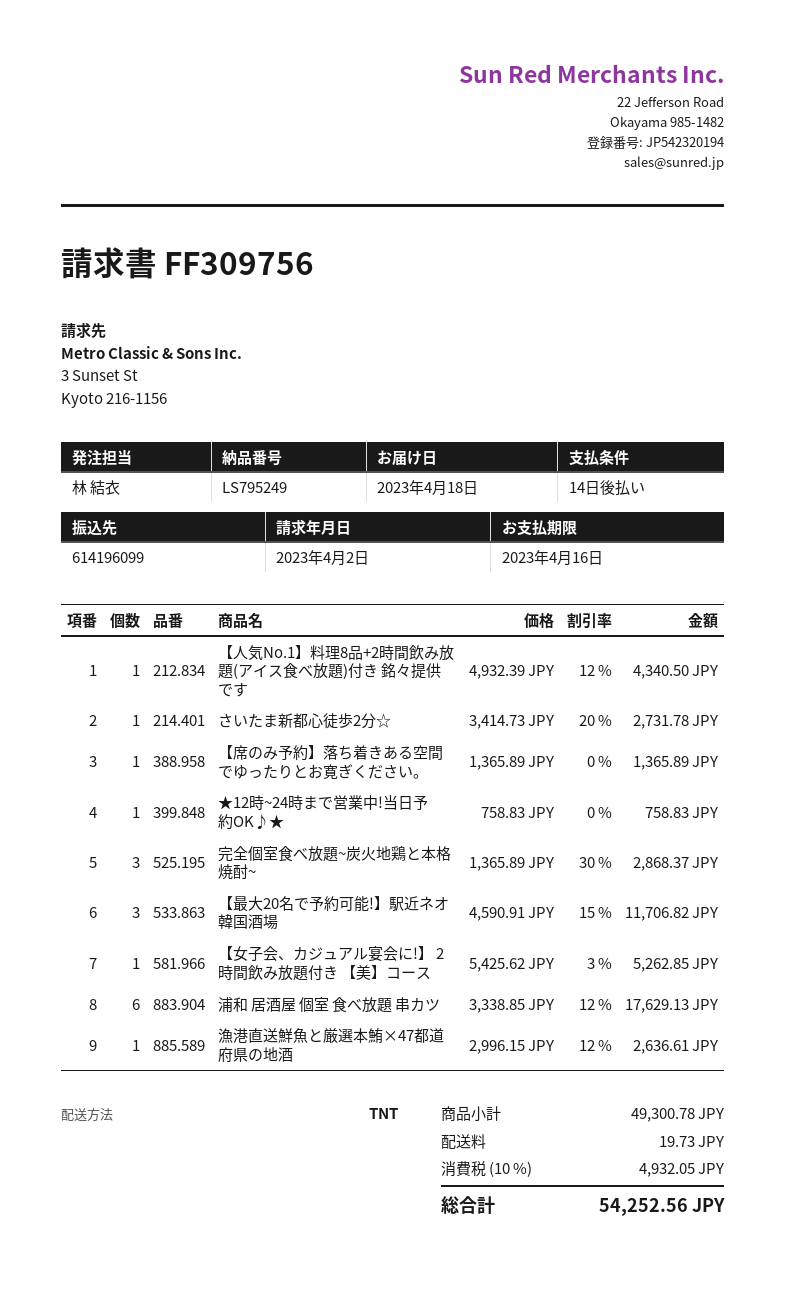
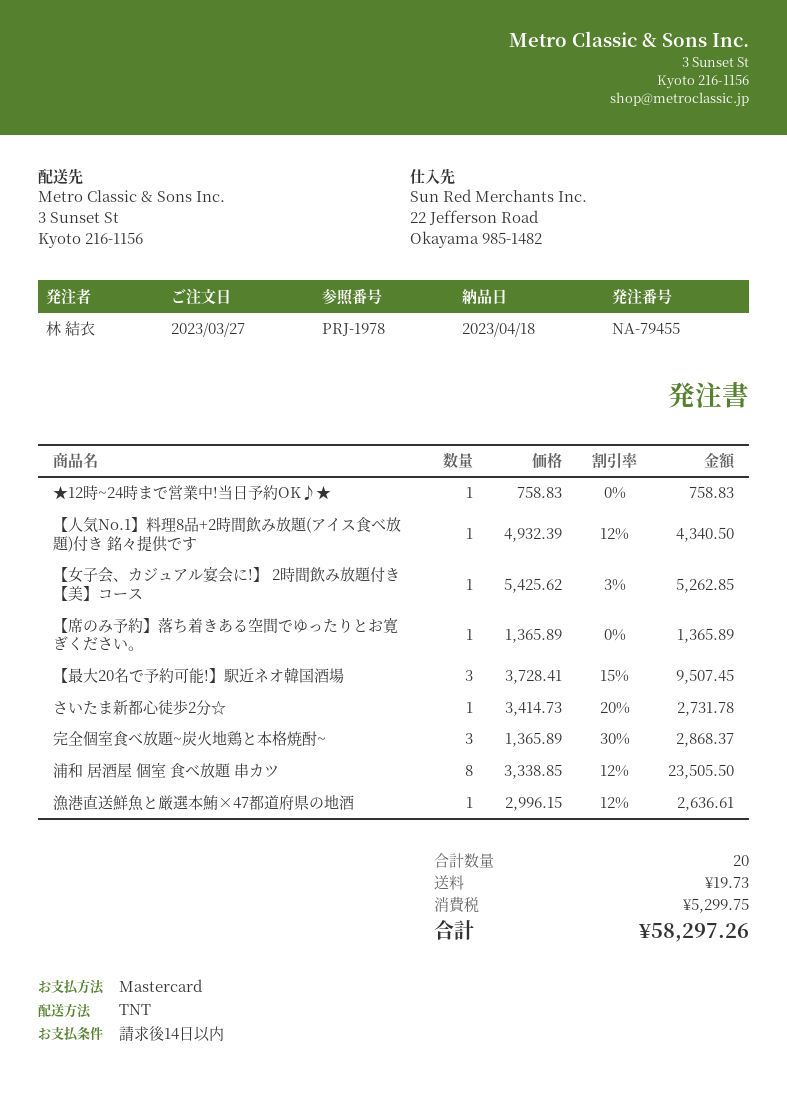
【最大20名で予約可能!】駅近ネオ韓国酒場: 3 x 4590.91 - 15% = 11706.82 -> 3 x 3728.41 - 15% = 9507.45
浦和 居酒屋 個室 食べ放題 串カツ: 6 x 3338.85 - 12% = 17629.13 -> 8 x 3338.85 - 12% = 23505.50
tax: 4932.05 -> 5299.75
total: 54252.56 -> 58297.26

